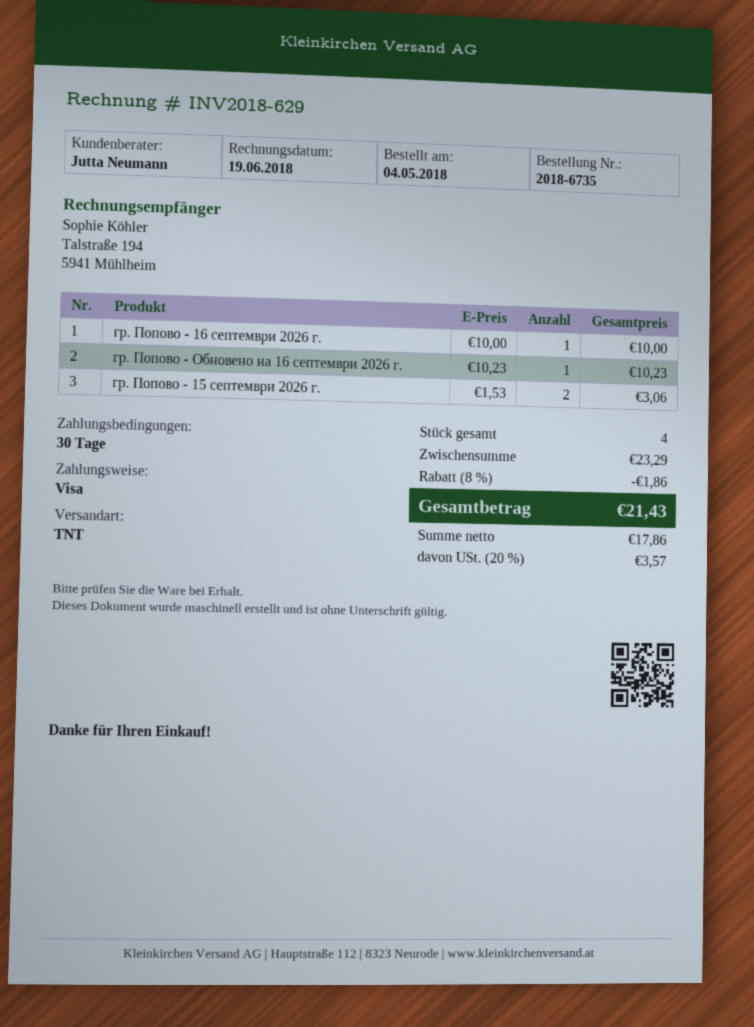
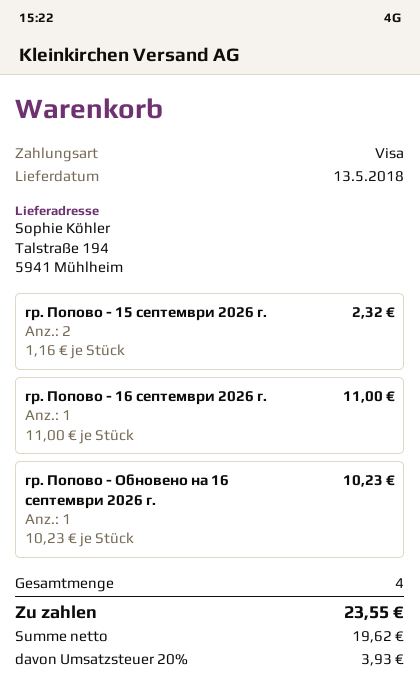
гр. Попово - 16 септември 2026 г.: 1 x 10.00 = 10.00 -> 1 x 11.00 = 11.00
гр. Попово - 15 септември 2026 г.: 2 x 1.53 = 3.06 -> 2 x 1.16 = 2.32
discount: 8% = 1.86 -> none
net: 17.86 -> 19.62
tax: 20% = 3.57 -> 20% = 3.93
total: 21.43 -> 23.55

